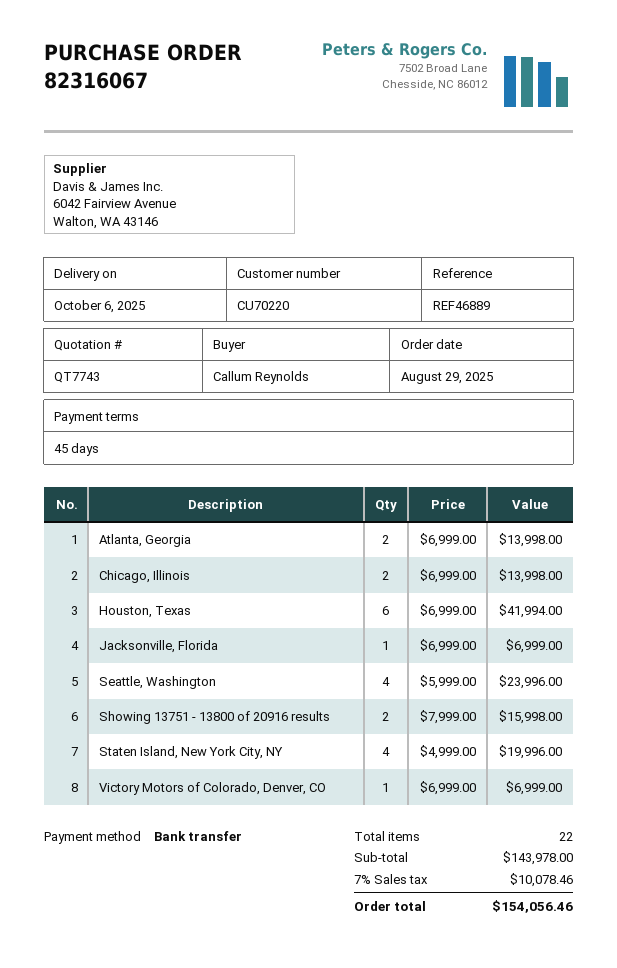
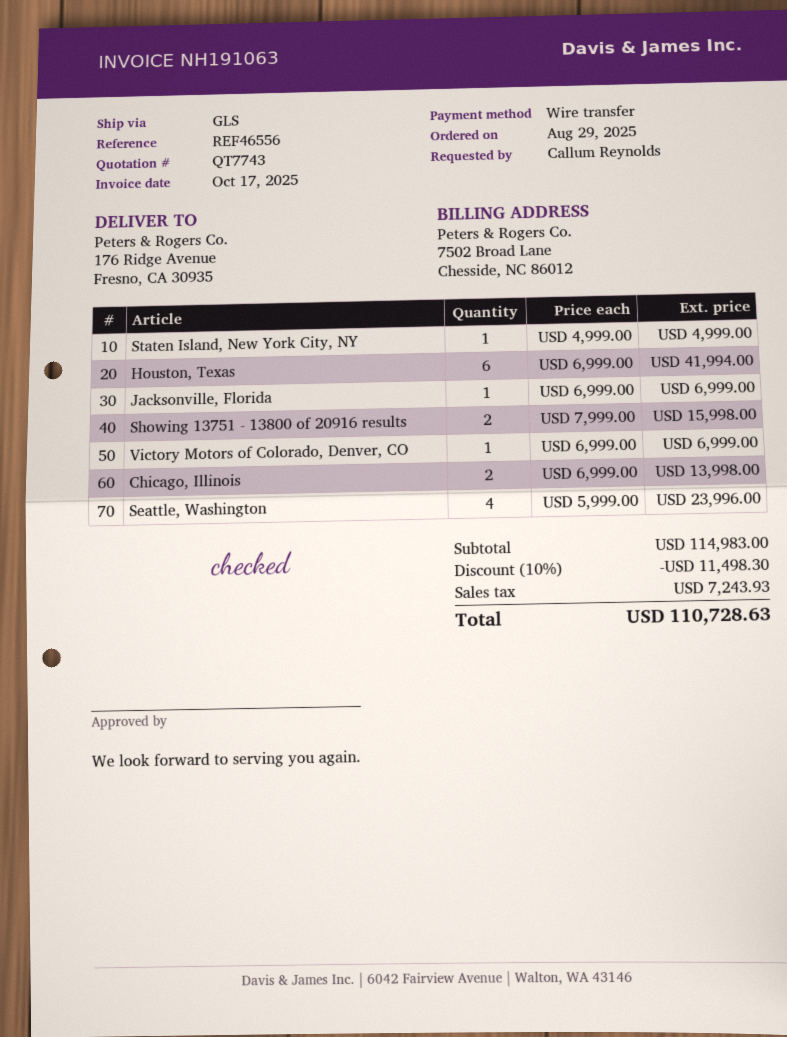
reference: REF46889 -> REF46556
Atlanta, Georgia: 2 x 6999.00 = 13998.00 -> none
Staten Island, New York City, NY: 4 x 4999.00 = 19996.00 -> 1 x 4999.00 = 4999.00
subtotal: 143978.00 -> 114983.00
discount: none -> 10% = 11498.30
tax: 10078.46 -> 7243.93
total: 154056.46 -> 110728.63

